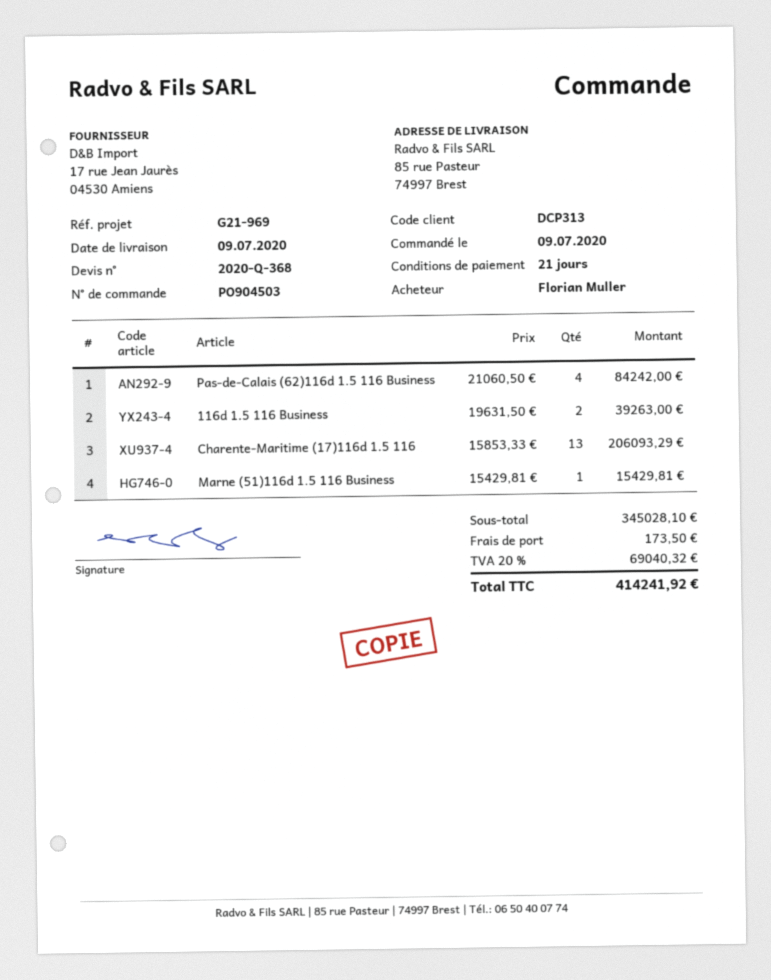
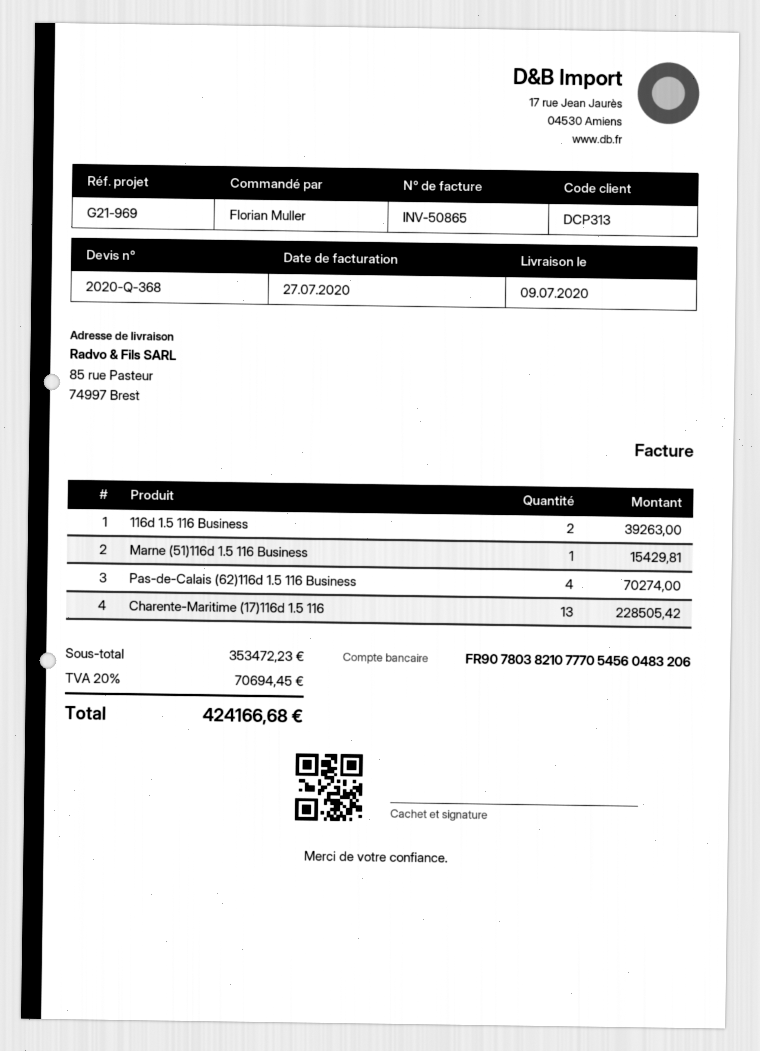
Pas-de-Calais (62)116d 1.5 116 Business: 4 for 84242.00 -> 4 for 70274.00
Charente-Maritime (17)116d 1.5 116: 13 for 206093.29 -> 13 for 228505.42
subtotal: 345028.10 -> 353472.23
shipping: 173.50 -> none
tax: 20% = 69040.32 -> 20% = 70694.45
total: 414241.92 -> 424166.68

